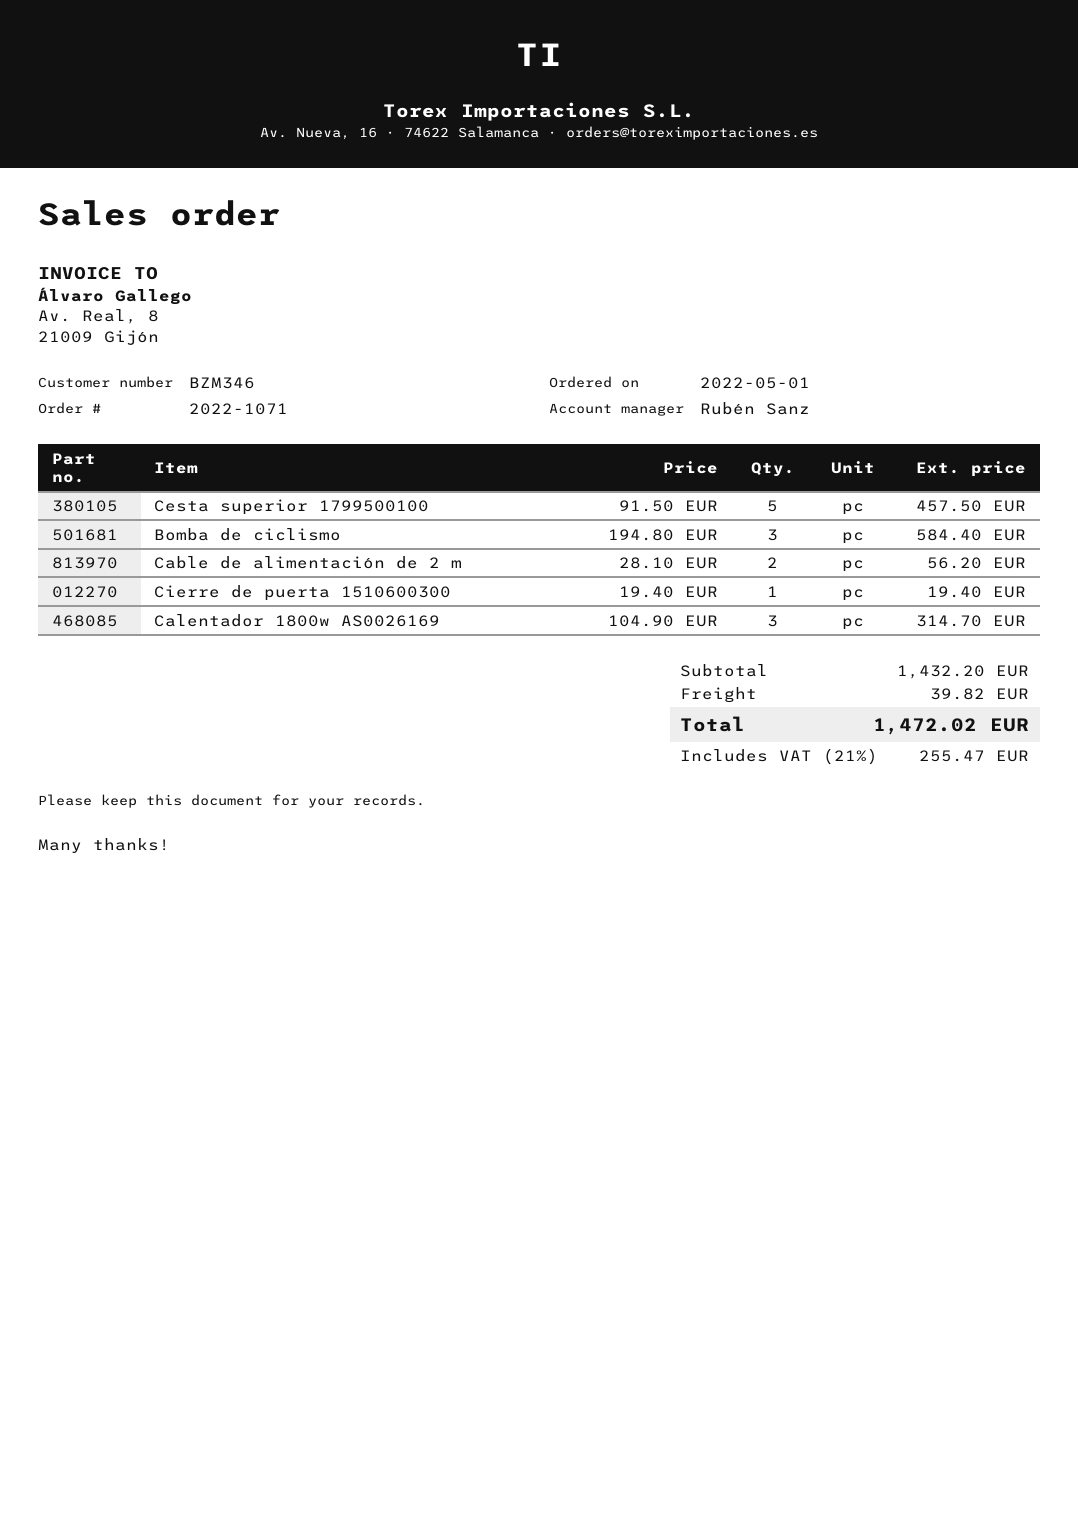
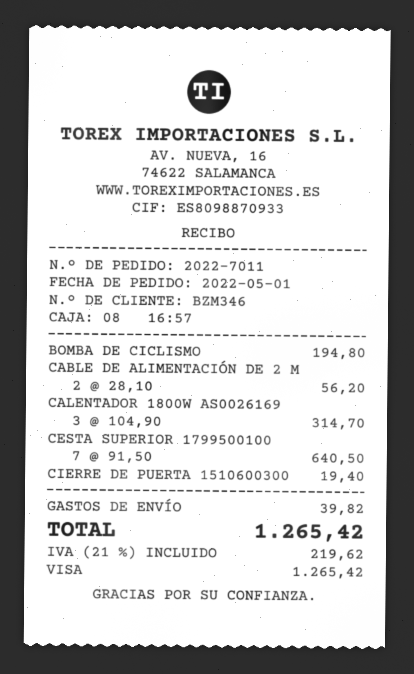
order number: 2022-1071 -> 2022-7011
Cesta superior 1799500100: 5 x 91.50 = 457.50 -> 7 x 91.50 = 640.50
Bomba de ciclismo: 3 x 194.80 = 584.40 -> 1 x 194.80 = 194.80
tax: 21% = 255.47 -> 21% = 219.62
total: 1472.02 -> 1265.42

